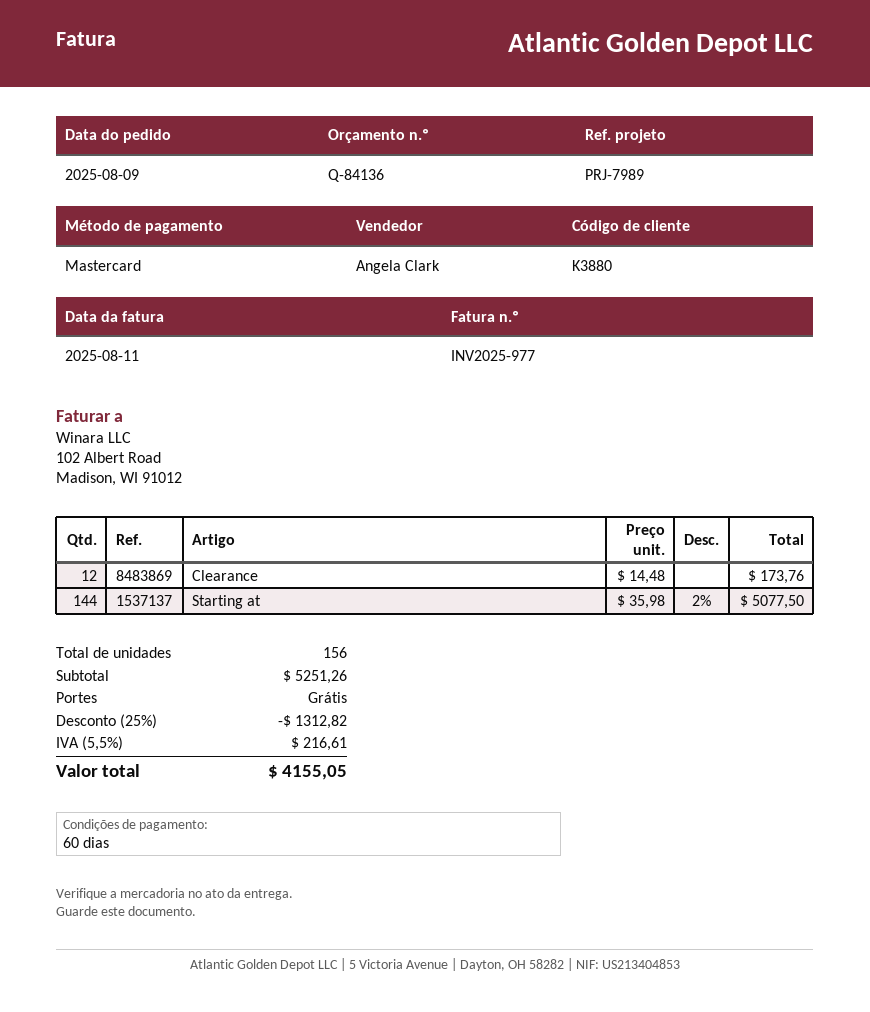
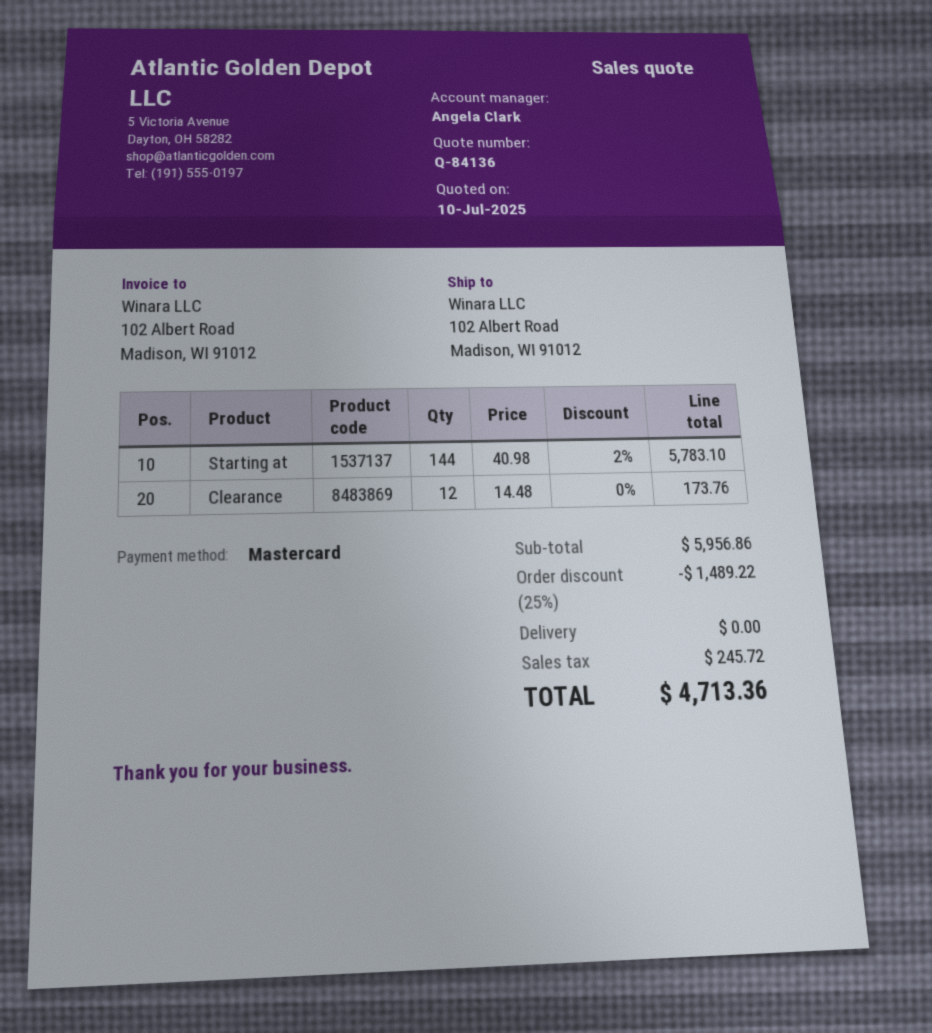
Starting at: 144 x 35.98 - 2% = 5077.50 -> 144 x 40.98 - 2% = 5783.10
subtotal: 5251.26 -> 5956.86
discount: 25% = 1312.82 -> 25% = 1489.22
tax: 216.61 -> 245.72
total: 4155.05 -> 4713.36

